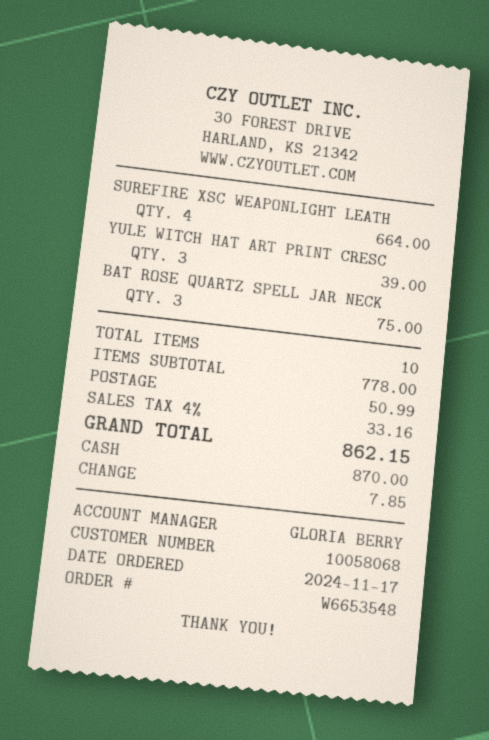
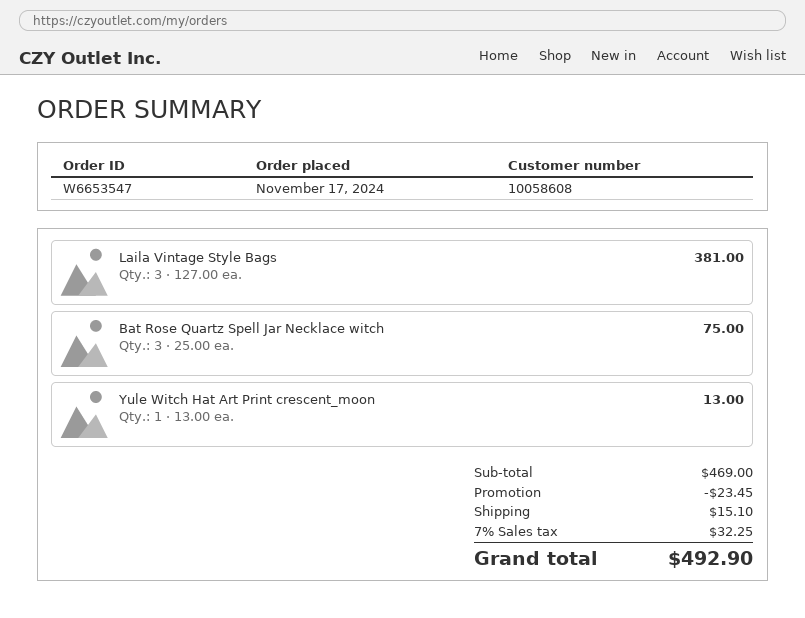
order number: W6653548 -> W6653547
customer number: 10058068 -> 10058608
SUREFIRE XSC WEAPONLIGHT LEATH: 4 for 664.00 -> none
YULE WITCH HAT ART PRINT CRESC: 3 for 39.00 -> 1 for 13.00
Laila Vintage Style Bags: none -> 3 for 381.00
subtotal: 778.00 -> 469.00
discount: none -> 23.45
shipping: 50.99 -> 15.10
tax: 4% = 33.16 -> 7% = 32.25
total: 862.15 -> 492.90

